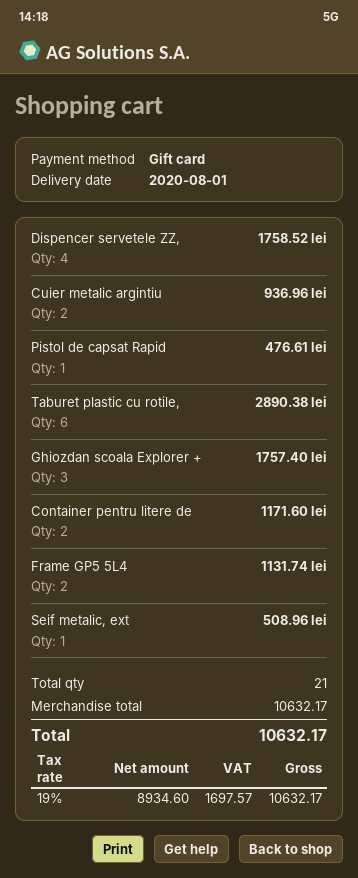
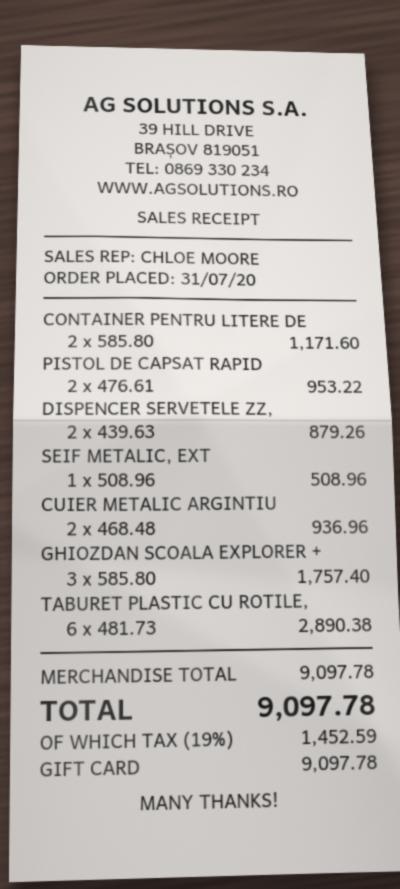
Dispencer servetele ZZ,: 4 for 1758.52 -> 2 for 879.26
Pistol de capsat Rapid: 1 for 476.61 -> 2 for 953.22
Frame GP5 5L4: 2 for 1131.74 -> none
subtotal: 10632.17 -> 9097.78
tax: 19% = 1697.57 -> 19% = 1452.59
total: 10632.17 -> 9097.78

